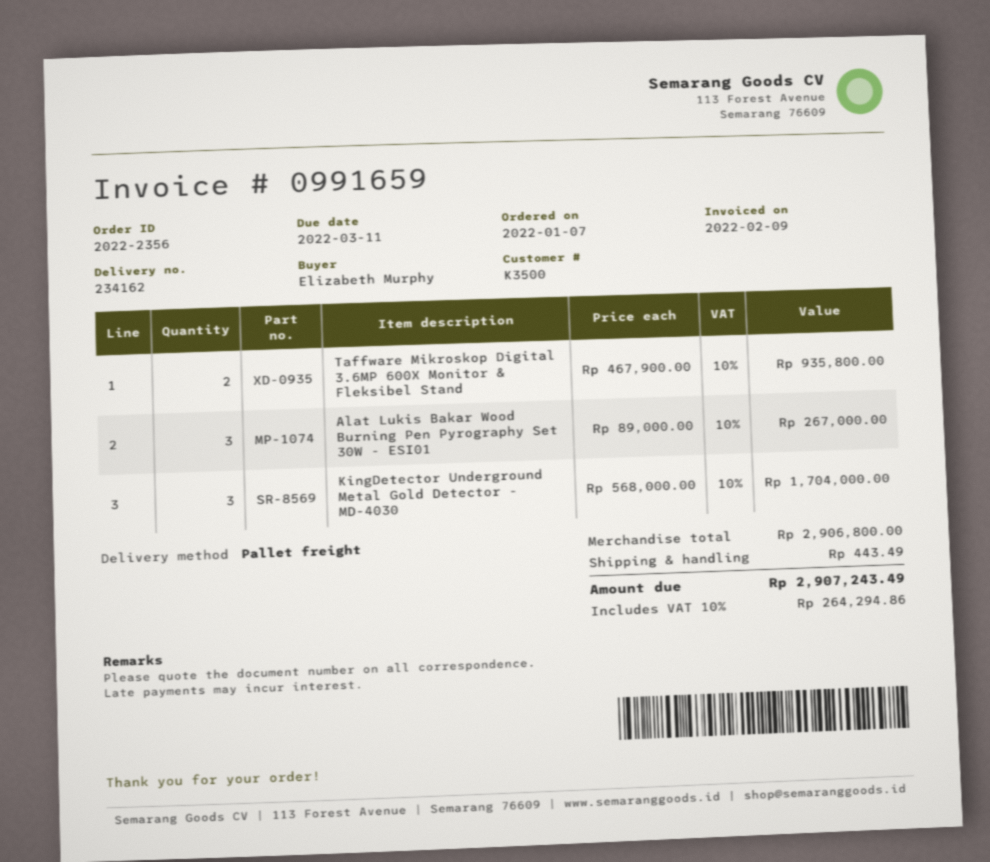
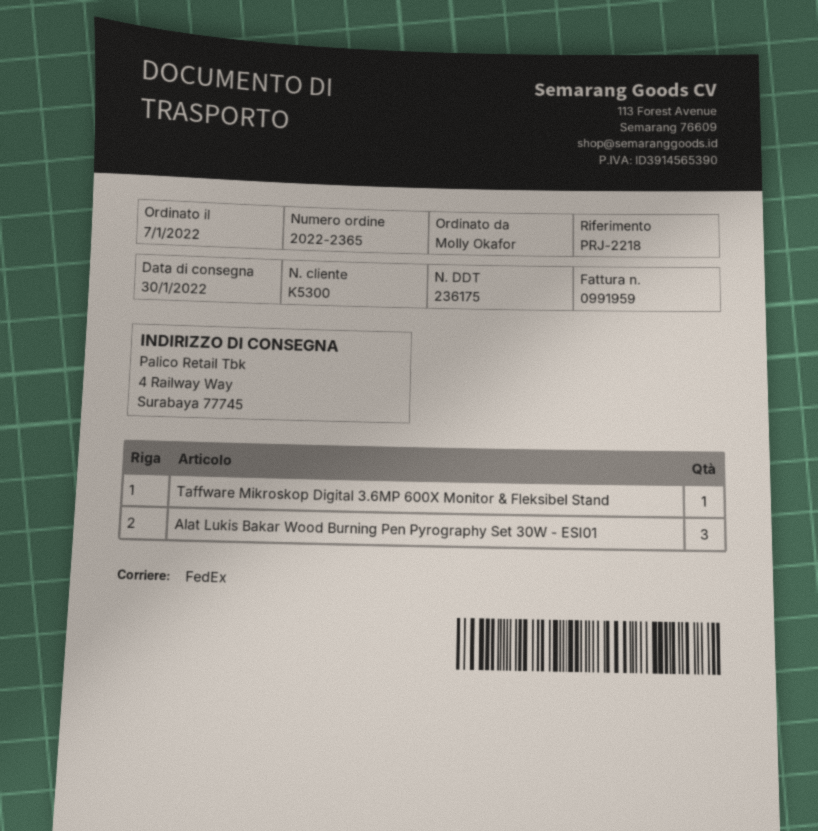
order number: 2022-2356 -> 2022-2365
delivery note number: 234162 -> 236175
invoice number: 0991659 -> 0991959
customer number: K3500 -> K5300
ordered by: Elizabeth Murphy -> Molly Okafor
shipping method: pallet freight -> FedEx
Taffware Mikroskop Digital 3.6MP 600X Monitor & Fleksibel Stand: 2 -> 1
KingDetector Underground Metal Gold Detector - MD-4030: 3 -> none

